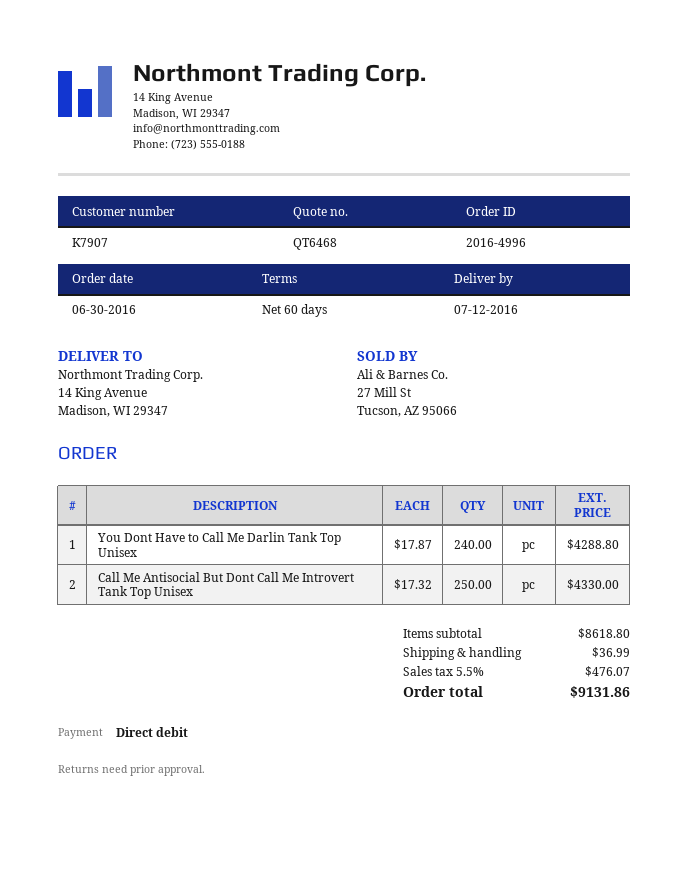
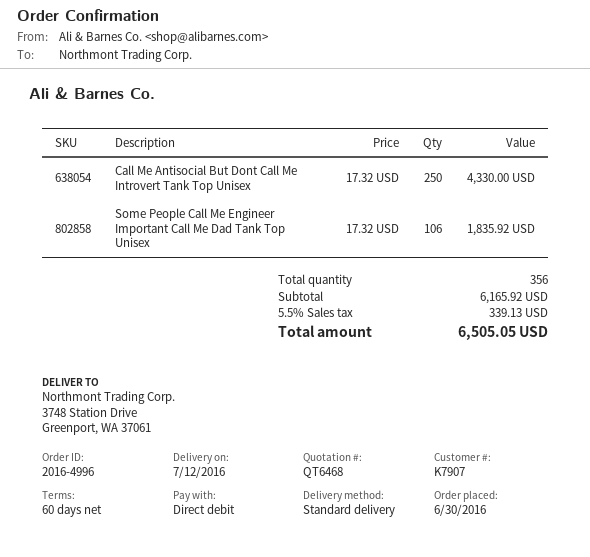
ship to: 14 King Avenue, Madison, WI 29347 -> 3748 Station Drive, Greenport, WA 37061
You Dont Have to Call Me Darlin Tank Top Unisex: 240 x 17.87 = 4288.80 -> none
Some People Call Me Engineer Important Call Me Dad Tank Top Unisex: none -> 106 x 17.32 = 1835.92
subtotal: 8618.80 -> 6165.92
shipping: 36.99 -> none
tax: 5.5% = 476.07 -> 5.5% = 339.13
total: 9131.86 -> 6505.05

